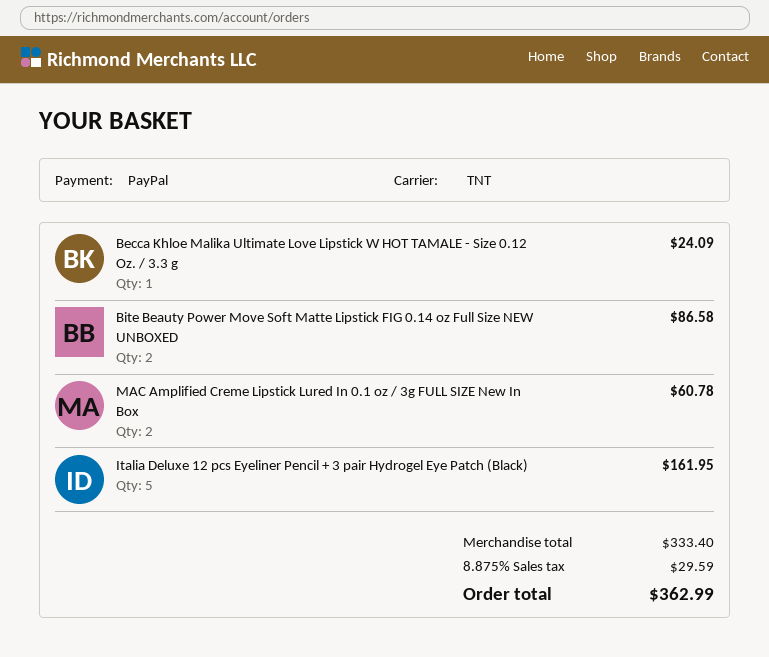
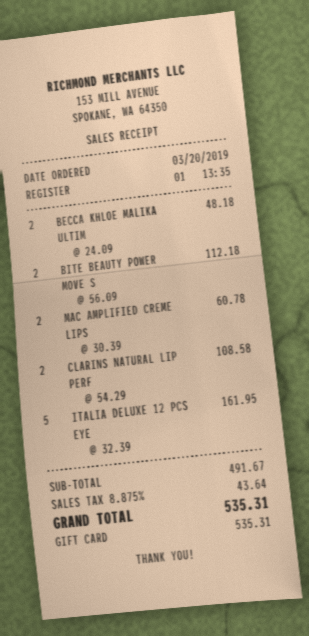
payment method: PayPal -> gift card
Becca Khloe Malika Ultimate Love Lipstick W HOT TAMALE - Size 0.12 Oz. / 3.3 g: 1 for 24.09 -> 2 for 48.18
Bite Beauty Power Move Soft Matte Lipstick FIG 0.14 oz Full Size NEW UNBOXED: 2 for 86.58 -> 2 for 112.18
CLARINS NATURAL LIP PERF: none -> 2 for 108.58
subtotal: 333.40 -> 491.67
tax: 8.875% = 29.59 -> 8.875% = 43.64
total: 362.99 -> 535.31

